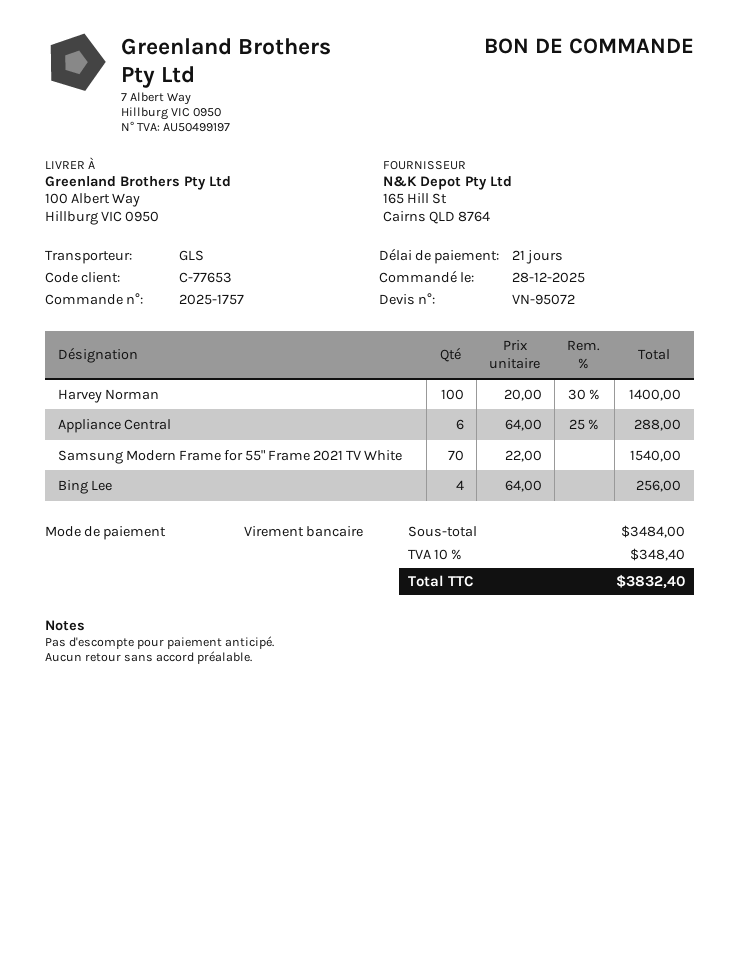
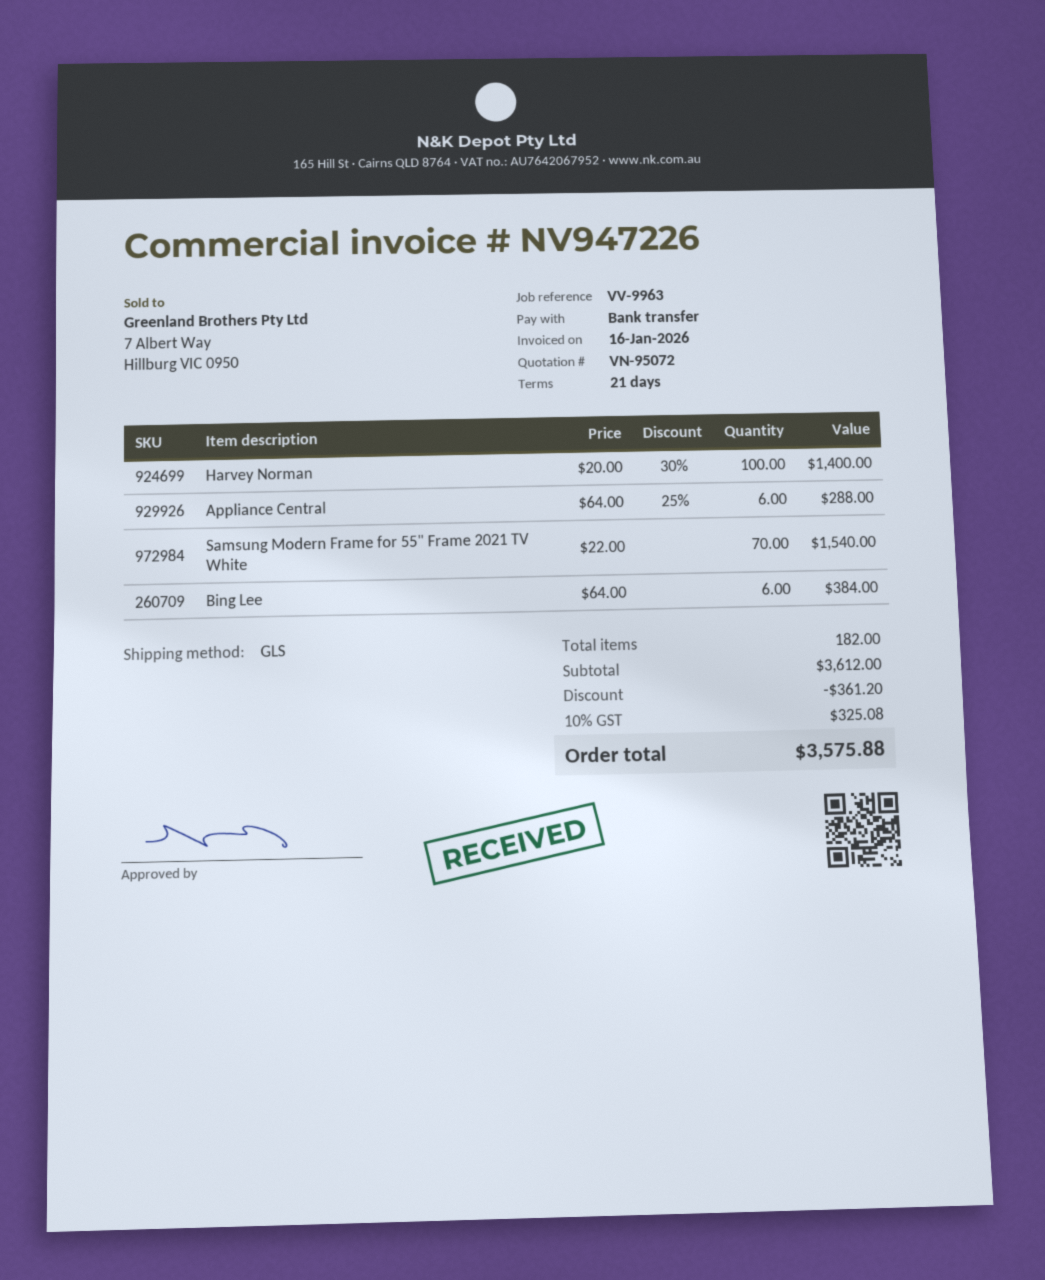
Bing Lee: 4 x 64.00 = 256.00 -> 6 x 64.00 = 384.00
subtotal: 3484.00 -> 3612.00
discount: none -> 361.20
tax: 10% = 348.40 -> 10% = 325.08
total: 3832.40 -> 3575.88

